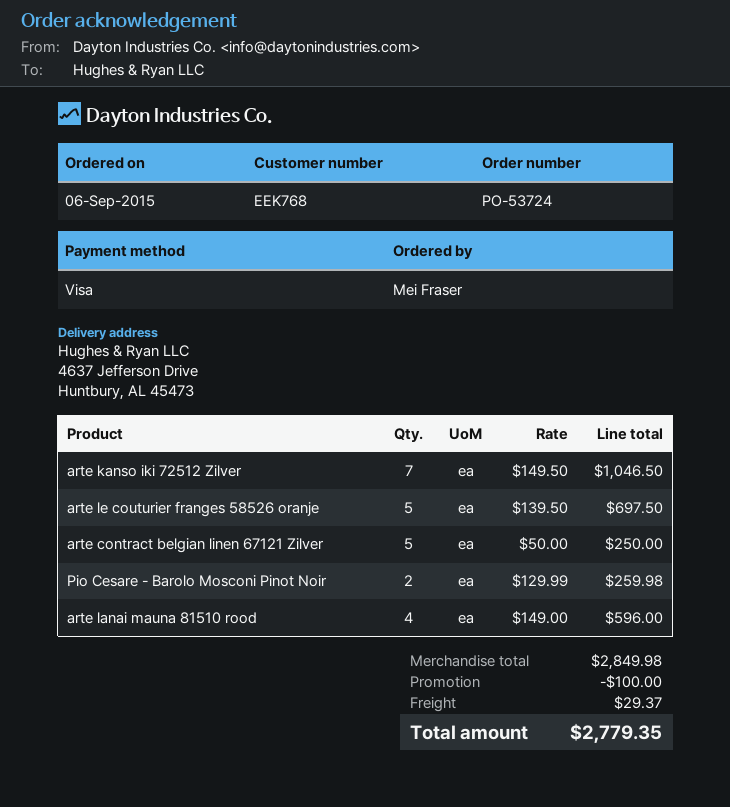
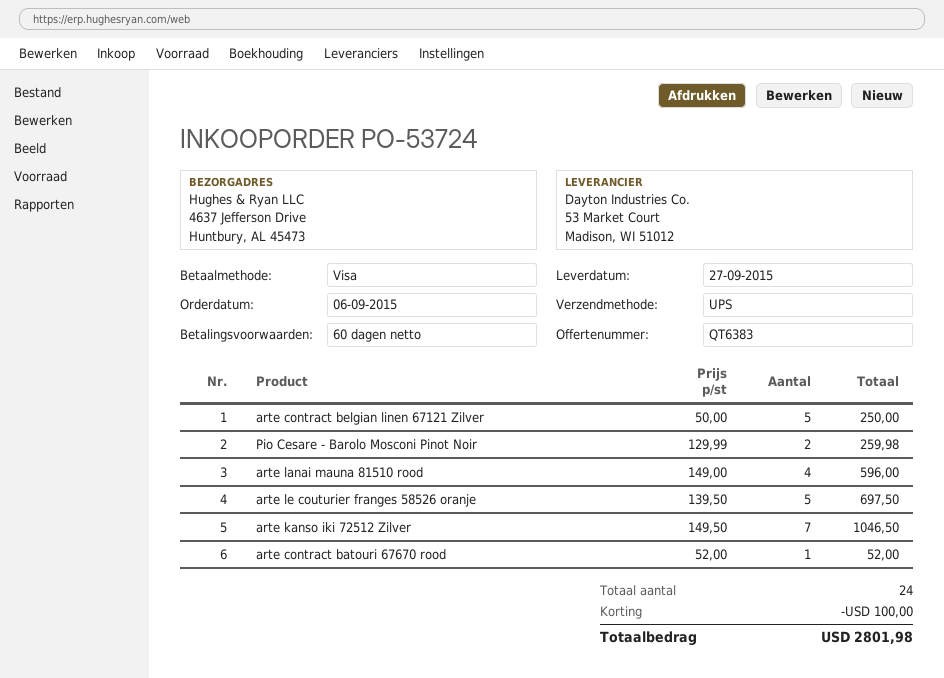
arte contract batouri 67670 rood: none -> 1 x 52.00 = 52.00
shipping: 29.37 -> none
total: 2779.35 -> 2801.98

